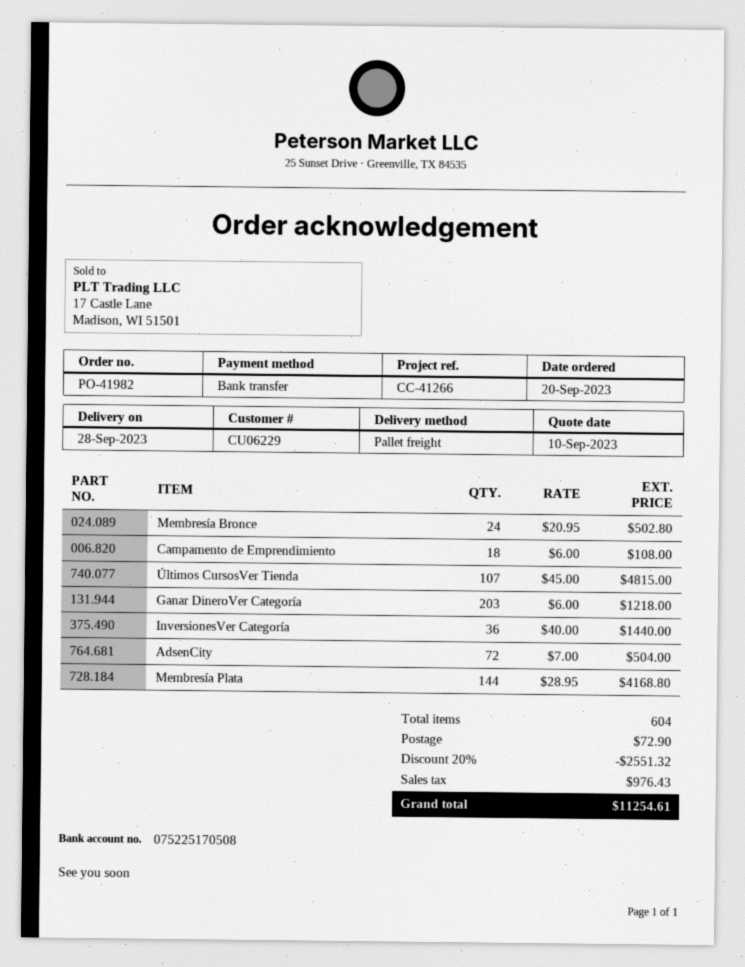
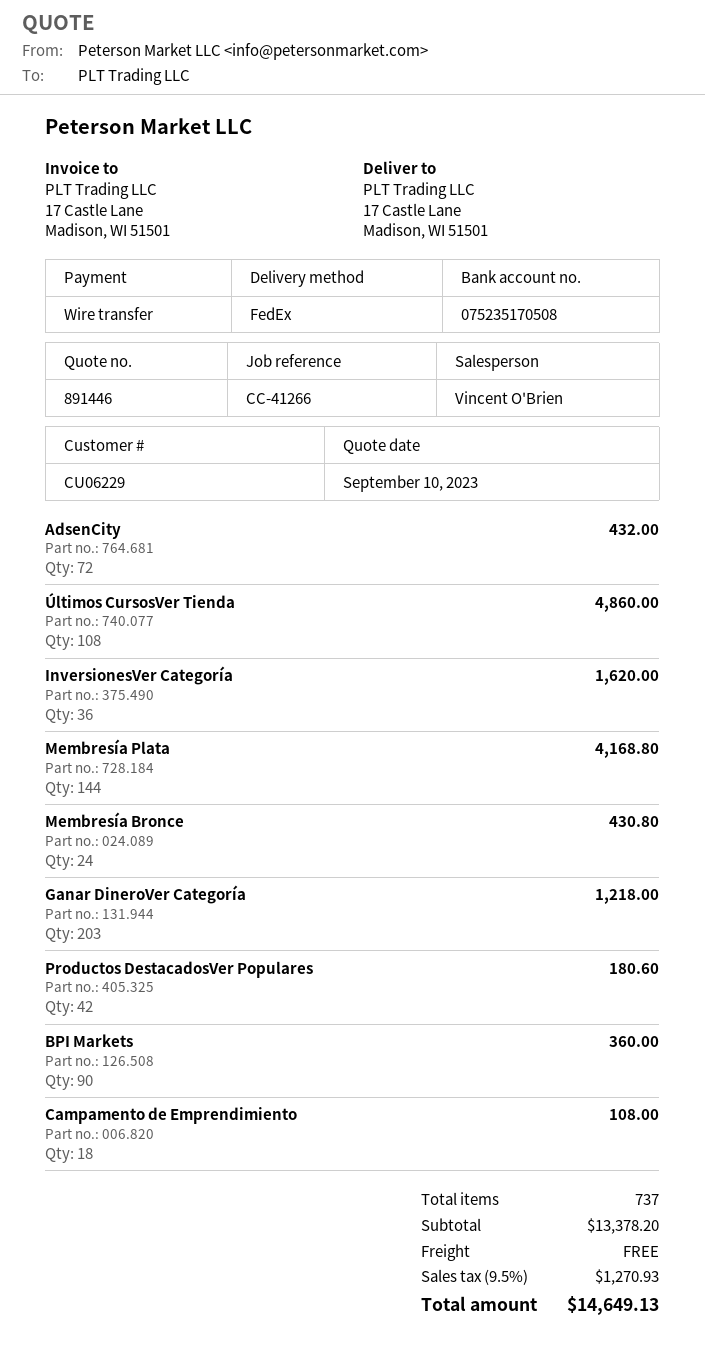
bank account: 075225170508 -> 075235170508
shipping method: pallet freight -> FedEx
Membresía Bronce: 24 for 502.80 -> 24 for 430.80
Últimos CursosVer Tienda: 107 for 4815.00 -> 108 for 4860.00
InversionesVer Categoría: 36 for 1440.00 -> 36 for 1620.00
AdsenCity: 72 for 504.00 -> 72 for 432.00
Productos DestacadosVer Populares: none -> 42 for 180.60
BPI Markets: none -> 90 for 360.00
total quantity: 604 -> 737
discount: 20% = 2551.32 -> none
shipping: 72.90 -> 0.00
tax: 976.43 -> 1270.93
total: 11254.61 -> 14649.13

